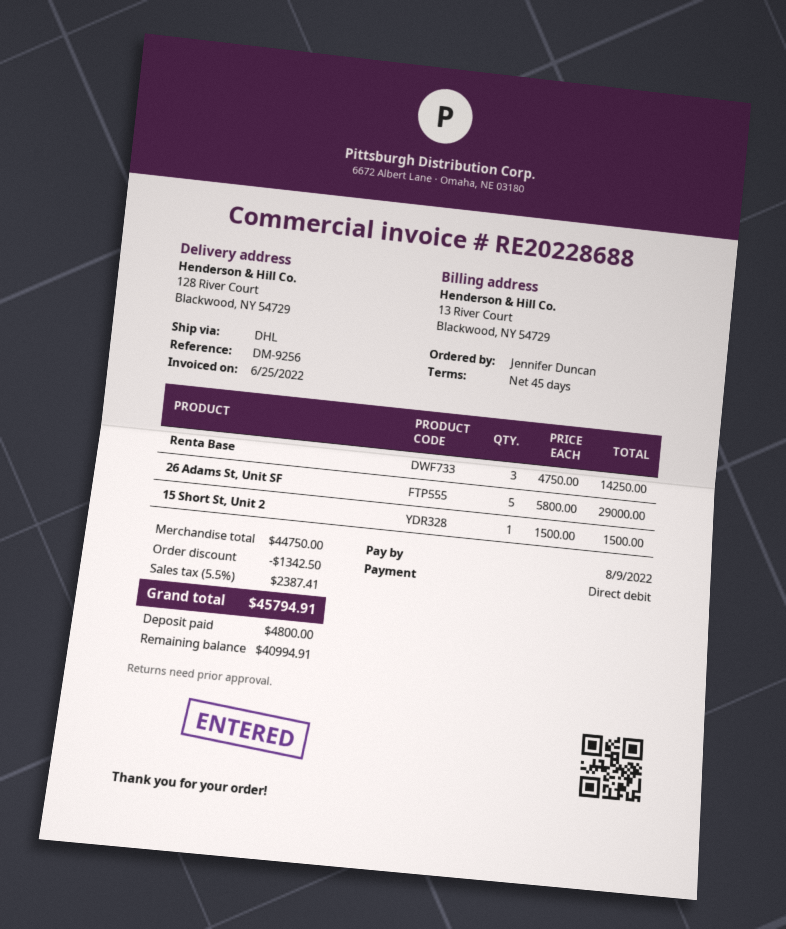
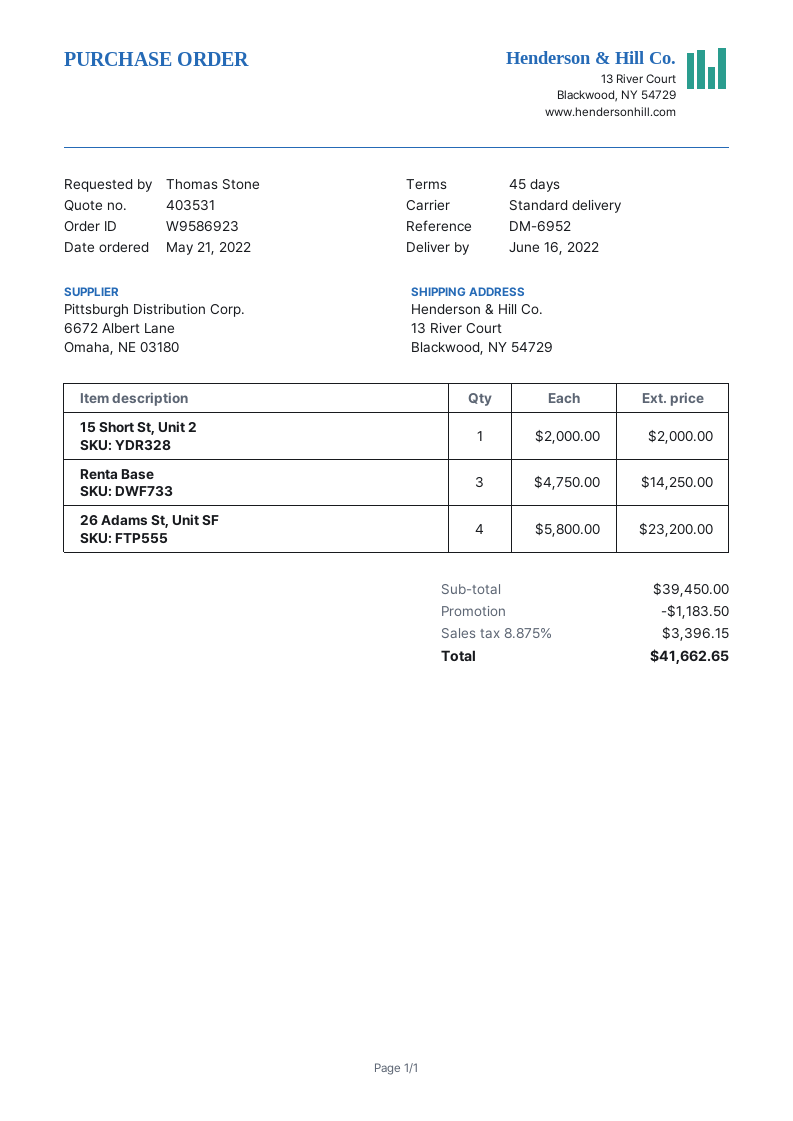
reference: DM-9256 -> DM-6952
ordered by: Jennifer Duncan -> Thomas Stone
shipping method: DHL -> standard
ship to: 128 River Court, Blackwood, NY 54729 -> 13 River Court, Blackwood, NY 54729
26 Adams St, Unit SF: 5 x 5800.00 = 29000.00 -> 4 x 5800.00 = 23200.00
15 Short St, Unit 2: 1 x 1500.00 = 1500.00 -> 1 x 2000.00 = 2000.00
subtotal: 44750.00 -> 39450.00
discount: 1342.50 -> 1183.50
tax: 5.5% = 2387.41 -> 8.875% = 3396.15
total: 45794.91 -> 41662.65

